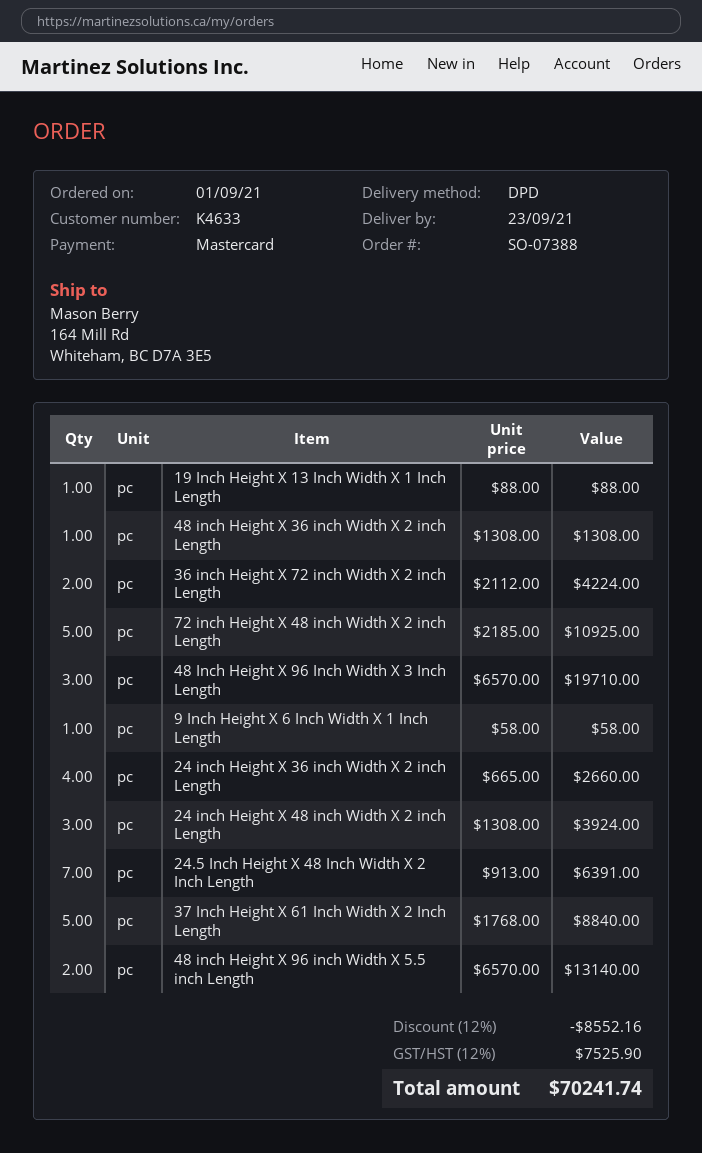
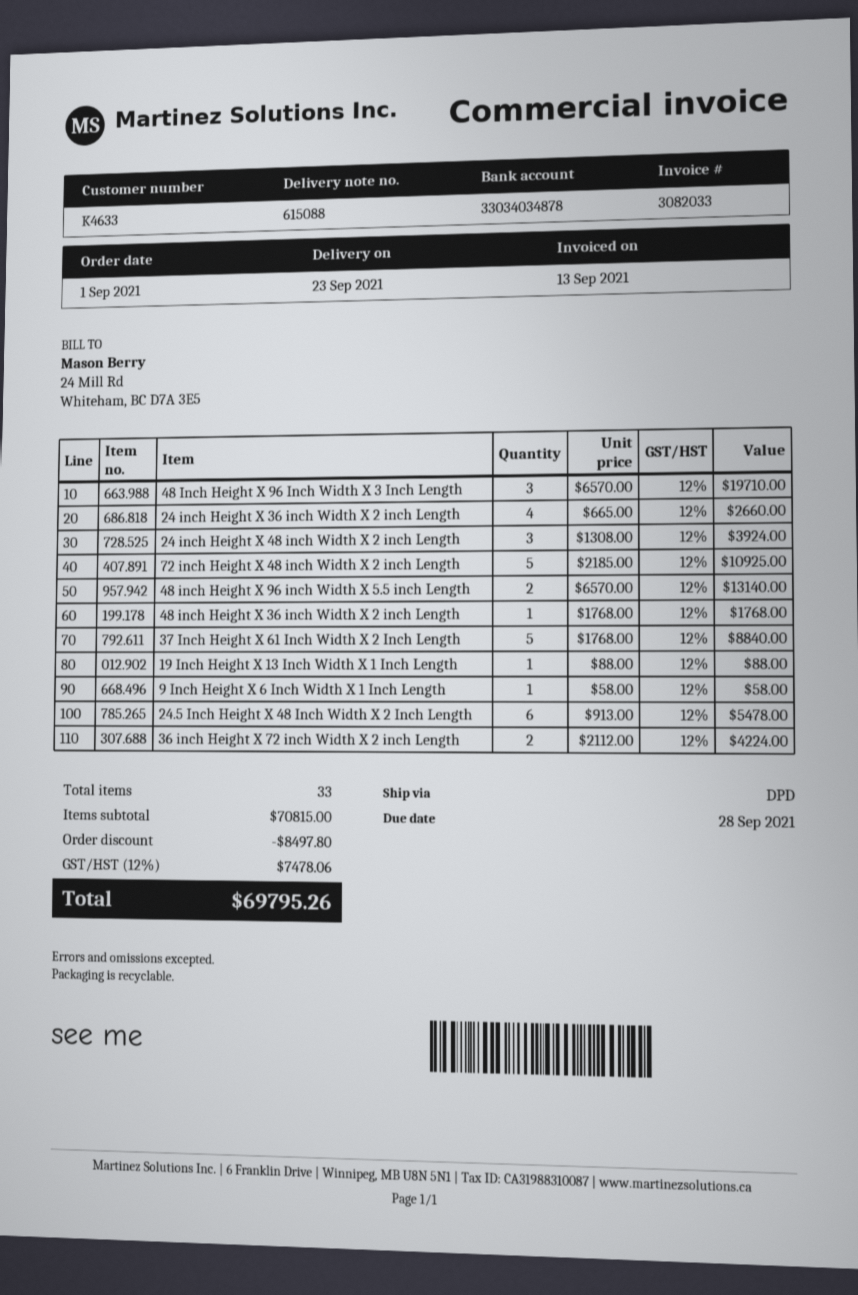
48 inch Height X 36 inch Width X 2 inch Length: 1 x 1308.00 = 1308.00 -> 1 x 1768.00 = 1768.00
24.5 Inch Height X 48 Inch Width X 2 Inch Length: 7 x 913.00 = 6391.00 -> 6 x 913.00 = 5478.00
discount: 8552.16 -> 8497.80
tax: 12% = 7525.90 -> 12% = 7478.06
total: 70241.74 -> 69795.26

